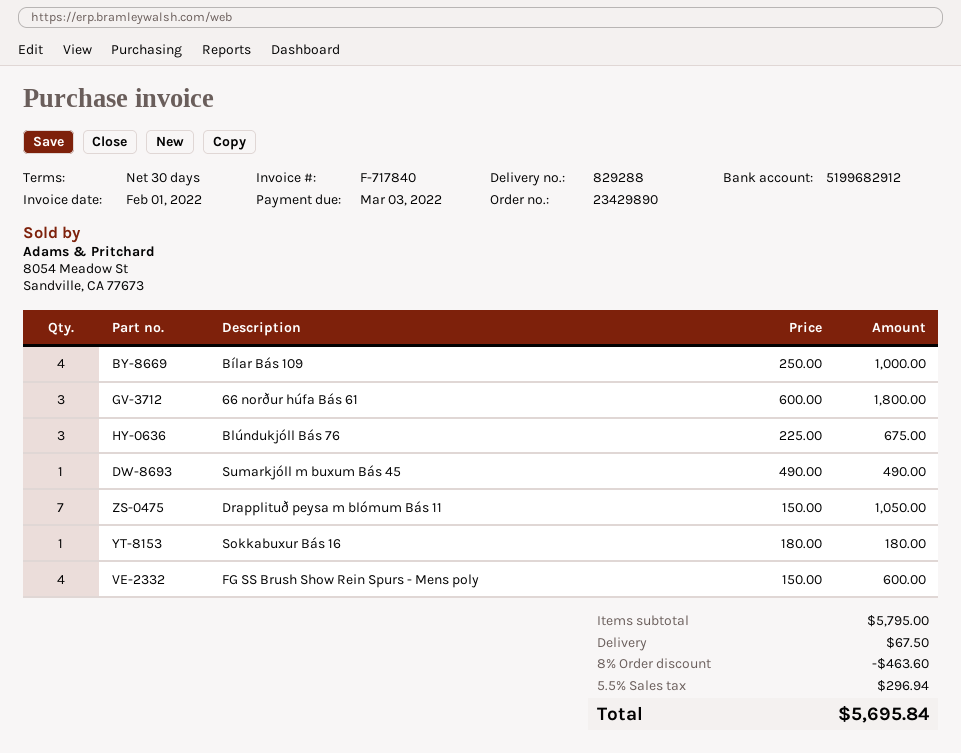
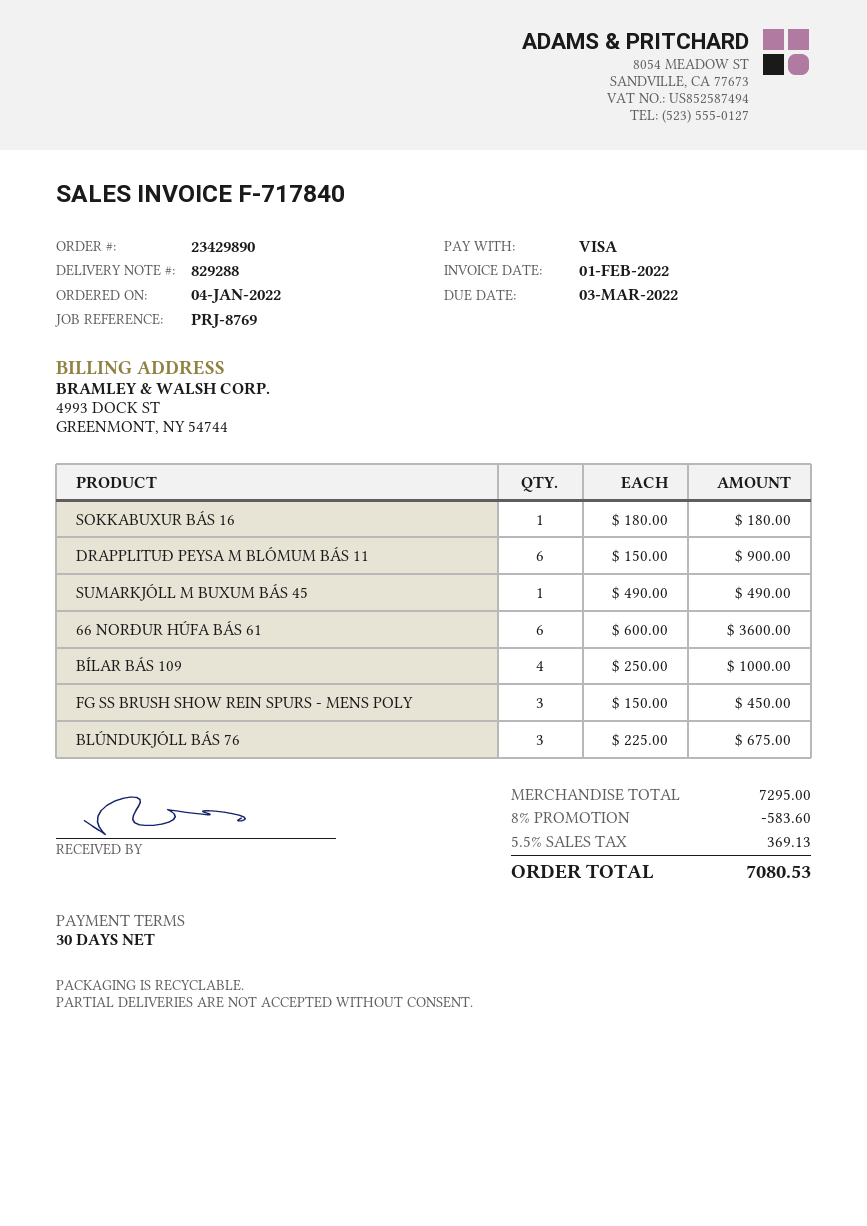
66 norður húfa Bás 61: 3 x 600.00 = 1800.00 -> 6 x 600.00 = 3600.00
Drapplituð peysa m blómum Bás 11: 7 x 150.00 = 1050.00 -> 6 x 150.00 = 900.00
FG SS Brush Show Rein Spurs - Mens poly: 4 x 150.00 = 600.00 -> 3 x 150.00 = 450.00
subtotal: 5795.00 -> 7295.00
discount: 8% = 463.60 -> 8% = 583.60
shipping: 67.50 -> none
tax: 5.5% = 296.94 -> 5.5% = 369.13
total: 5695.84 -> 7080.53

